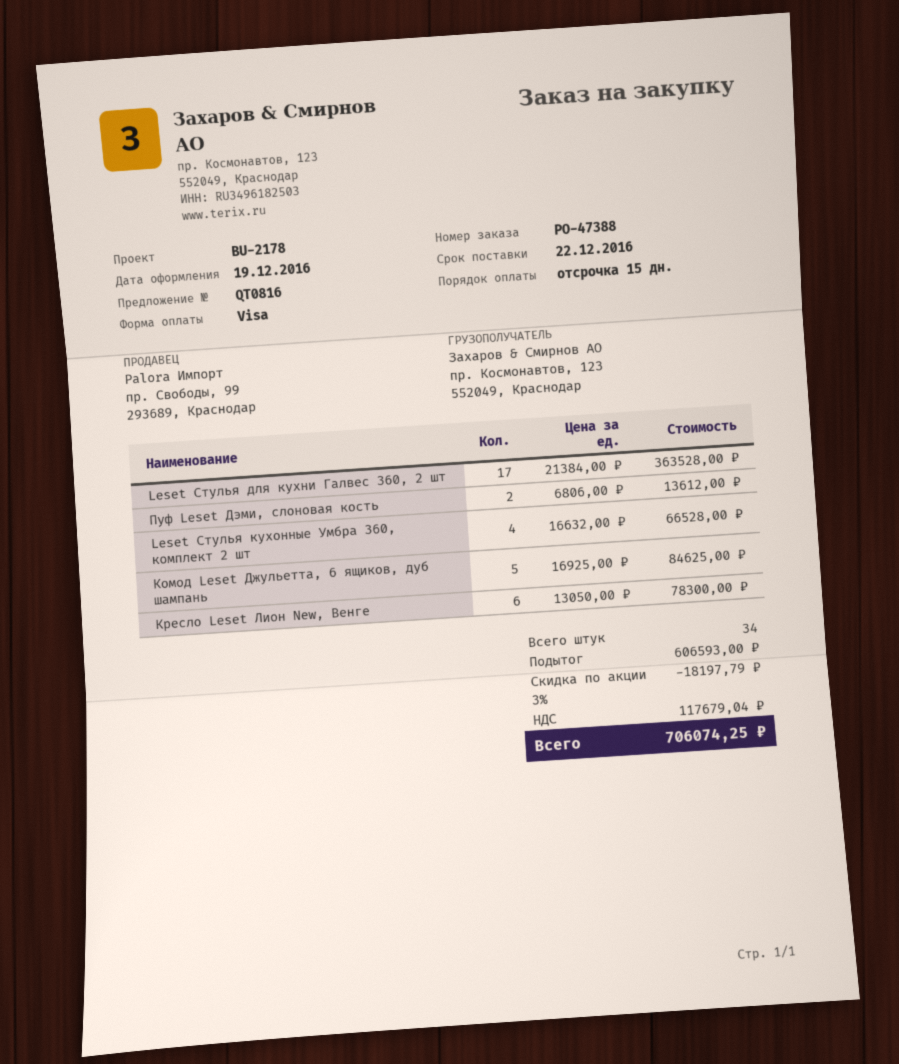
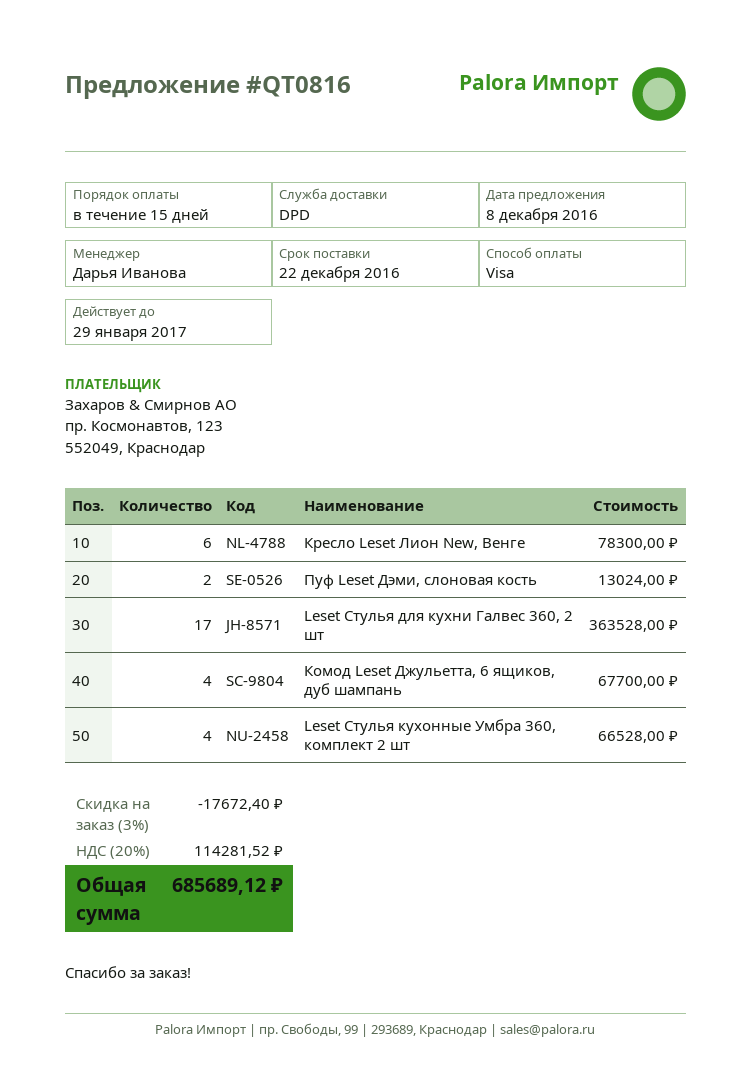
Пуф Leset Дэми, слоновая кость: 2 for 13612.00 -> 2 for 13024.00
Комод Leset Джульетта, 6 ящиков, дуб шампань: 5 for 84625.00 -> 4 for 67700.00
discount: 3% = 18197.79 -> 3% = 17672.40
tax: 117679.04 -> 114281.52
total: 706074.25 -> 685689.12

